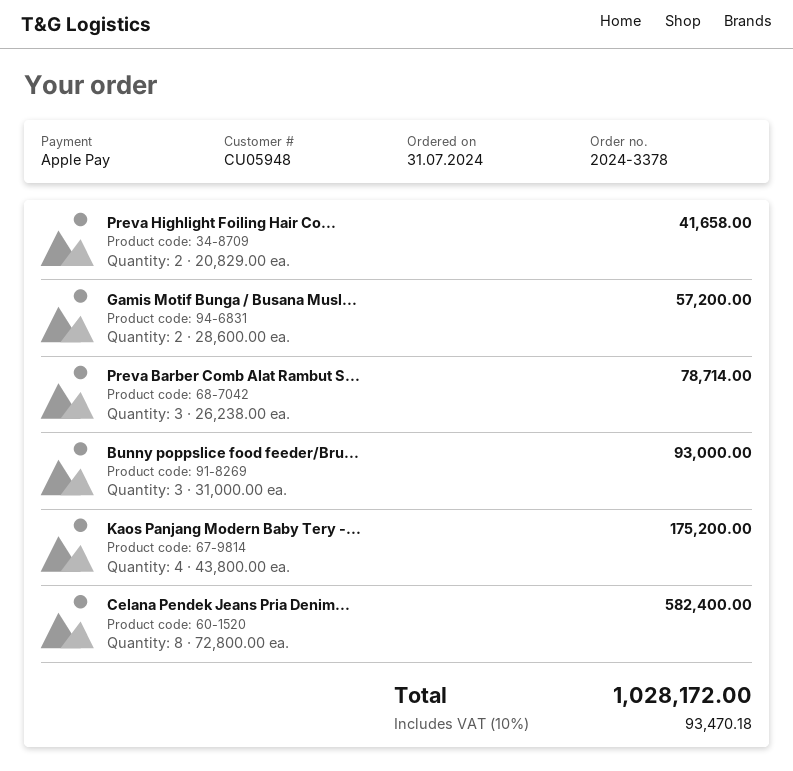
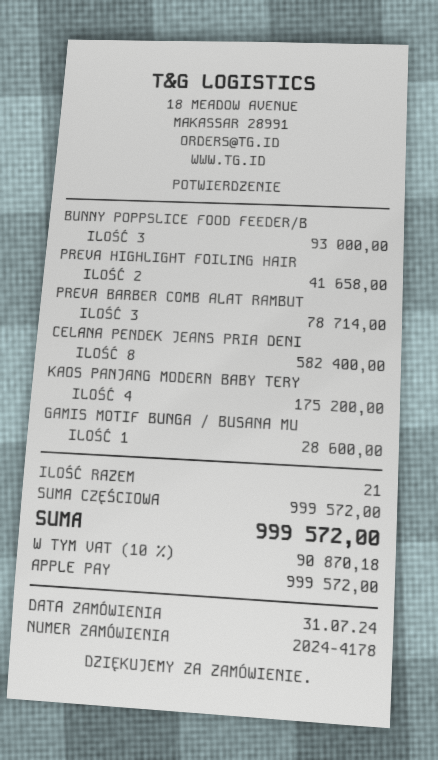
order number: 2024-3378 -> 2024-4178
Gamis Motif Bunga / Busana Musl...: 2 for 57200.00 -> 1 for 28600.00
tax: 10% = 93470.18 -> 10% = 90870.18
total: 1028172.00 -> 999572.00

